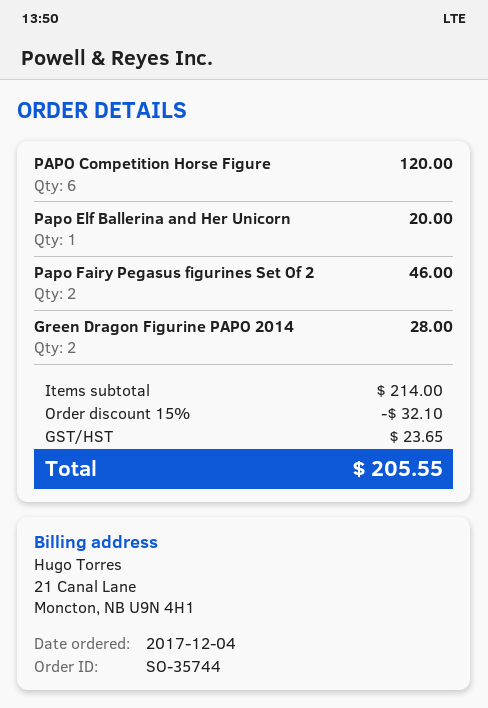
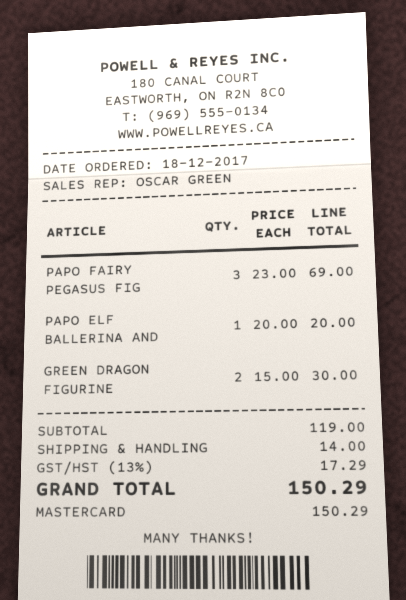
order date: 2017-12-04 -> 2017-12-18
PAPO Competition Horse Figure: 6 for 120.00 -> none
Papo Fairy Pegasus figurines Set Of 2: 2 for 46.00 -> 3 for 69.00
Green Dragon Figurine PAPO 2014: 2 for 28.00 -> 2 for 30.00
subtotal: 214.00 -> 119.00
discount: 15% = 32.10 -> none
shipping: none -> 14.00
tax: 23.65 -> 17.29
total: 205.55 -> 150.29

